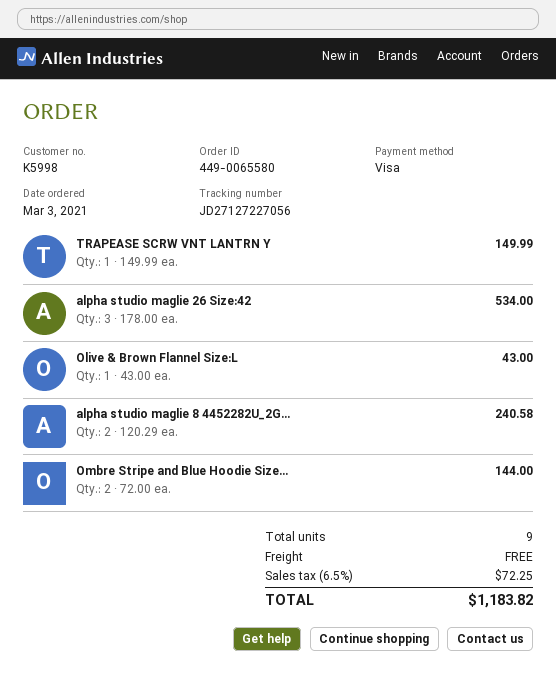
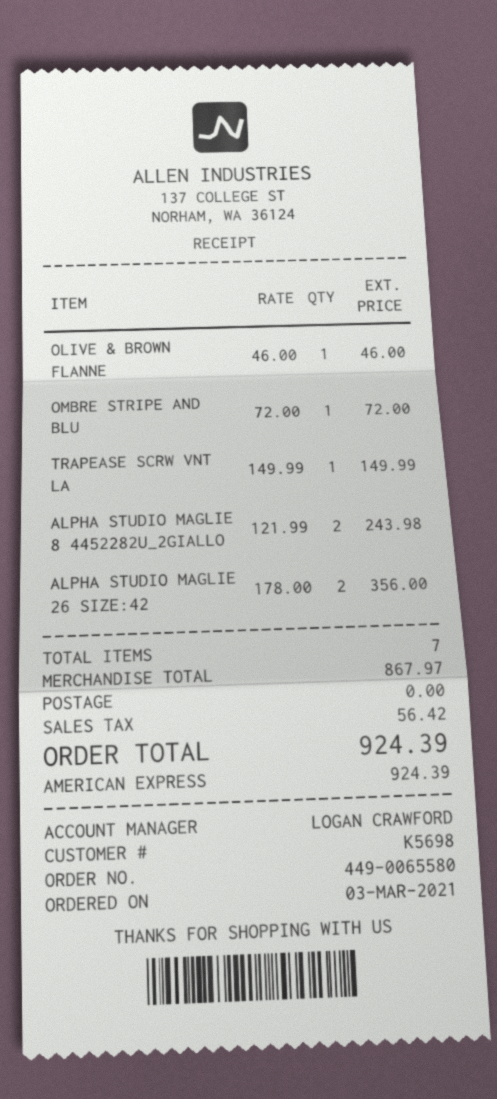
customer number: K5998 -> K5698
payment method: Visa -> American Express
alpha studio maglie 26 Size:42: 3 x 178.00 = 534.00 -> 2 x 178.00 = 356.00
Olive & Brown Flannel Size:L: 1 x 43.00 = 43.00 -> 1 x 46.00 = 46.00
alpha studio maglie 8 4452282U_2G...: 2 x 120.29 = 240.58 -> 2 x 121.99 = 243.98
Ombre Stripe and Blue Hoodie Size...: 2 x 72.00 = 144.00 -> 1 x 72.00 = 72.00
total quantity: 9 -> 7
tax: 72.25 -> 56.42
total: 1183.82 -> 924.39

